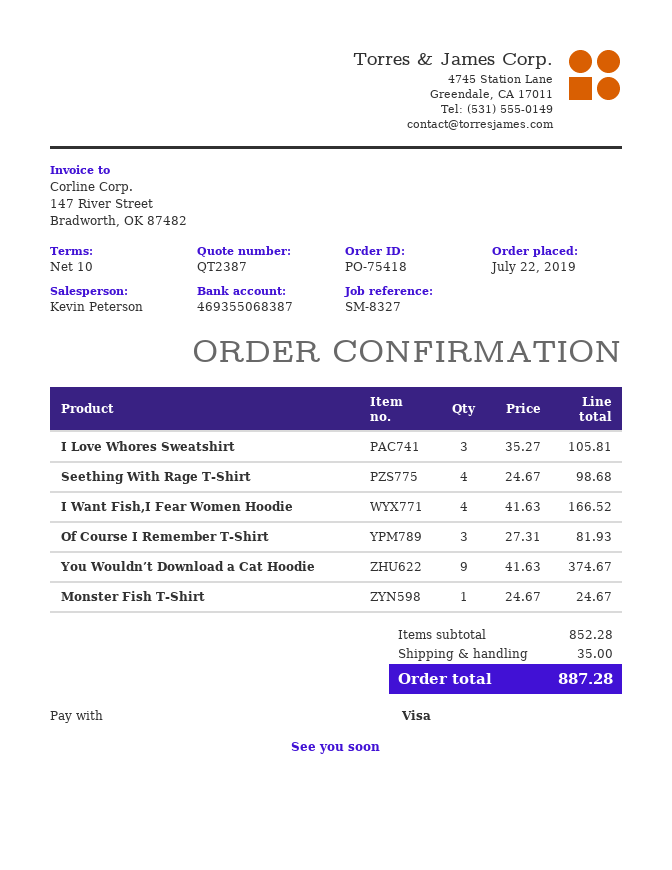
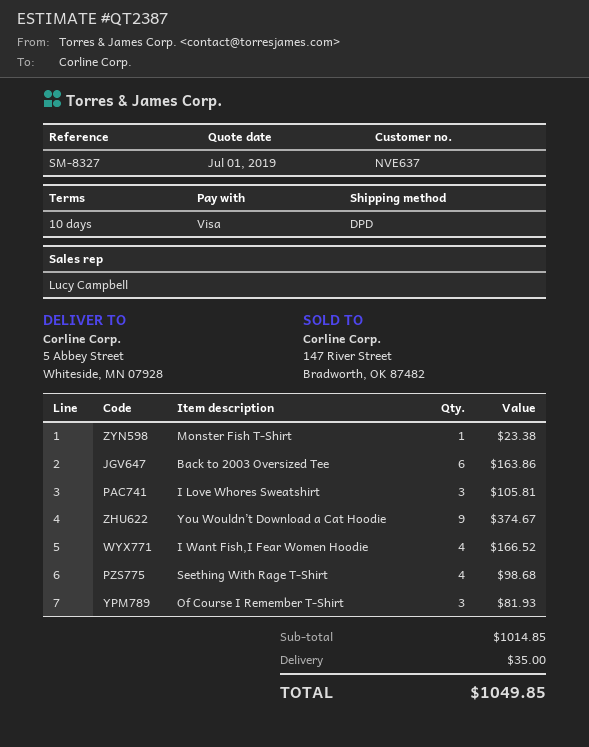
sales rep: Kevin Peterson -> Lucy Campbell
Monster Fish T-Shirt: 1 for 24.67 -> 1 for 23.38
Back to 2003 Oversized Tee: none -> 6 for 163.86
subtotal: 852.28 -> 1014.85
total: 887.28 -> 1049.85

